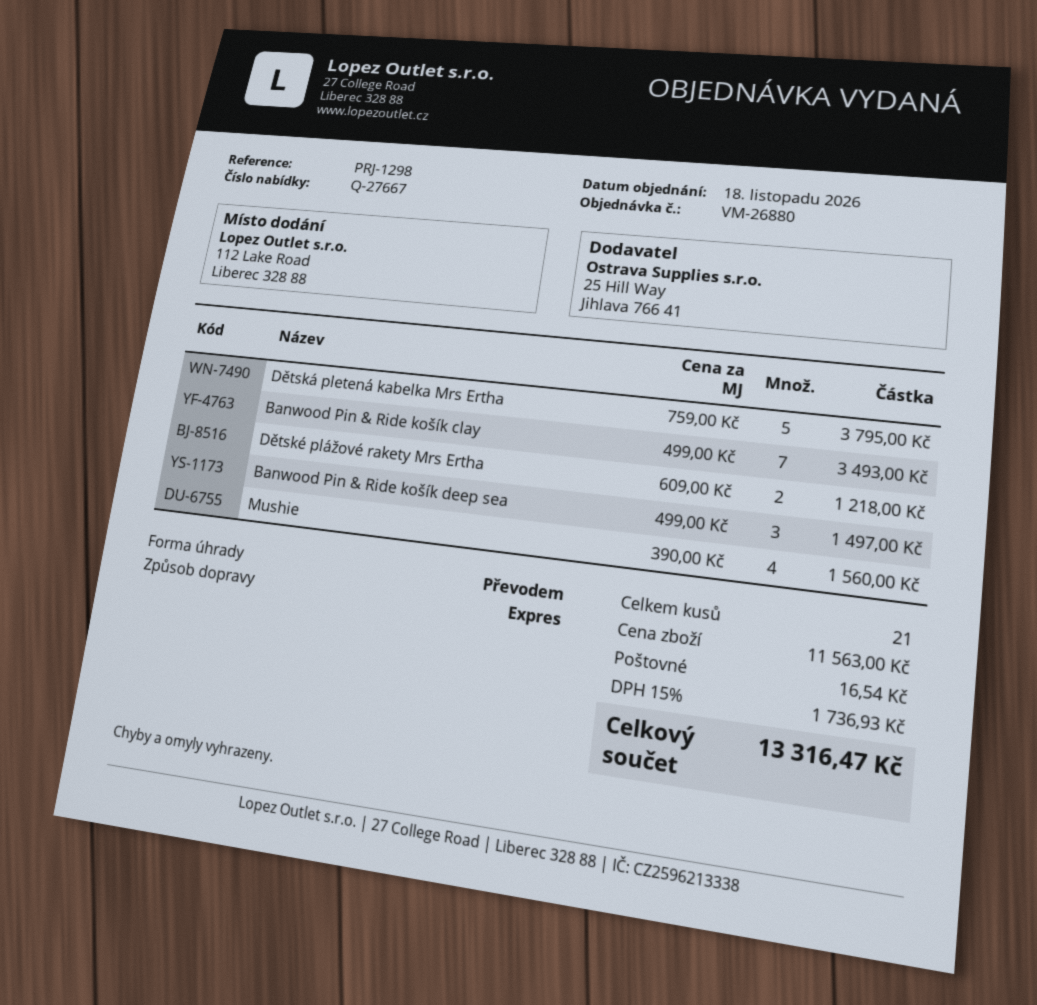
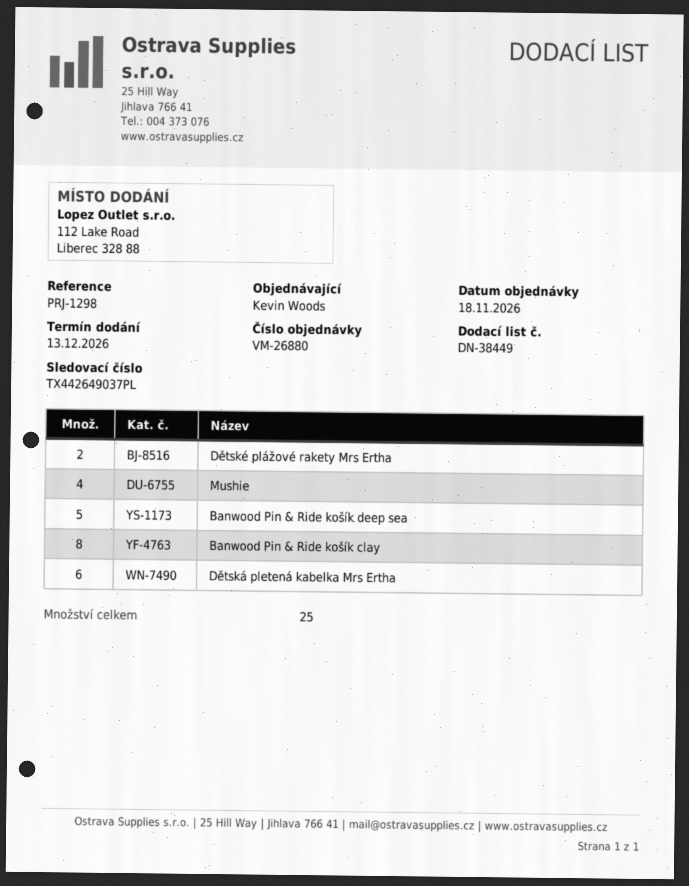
Dětská pletená kabelka Mrs Ertha: 5 -> 6
Banwood Pin & Ride košík clay: 7 -> 8
Banwood Pin & Ride košík deep sea: 3 -> 5
total quantity: 21 -> 25

